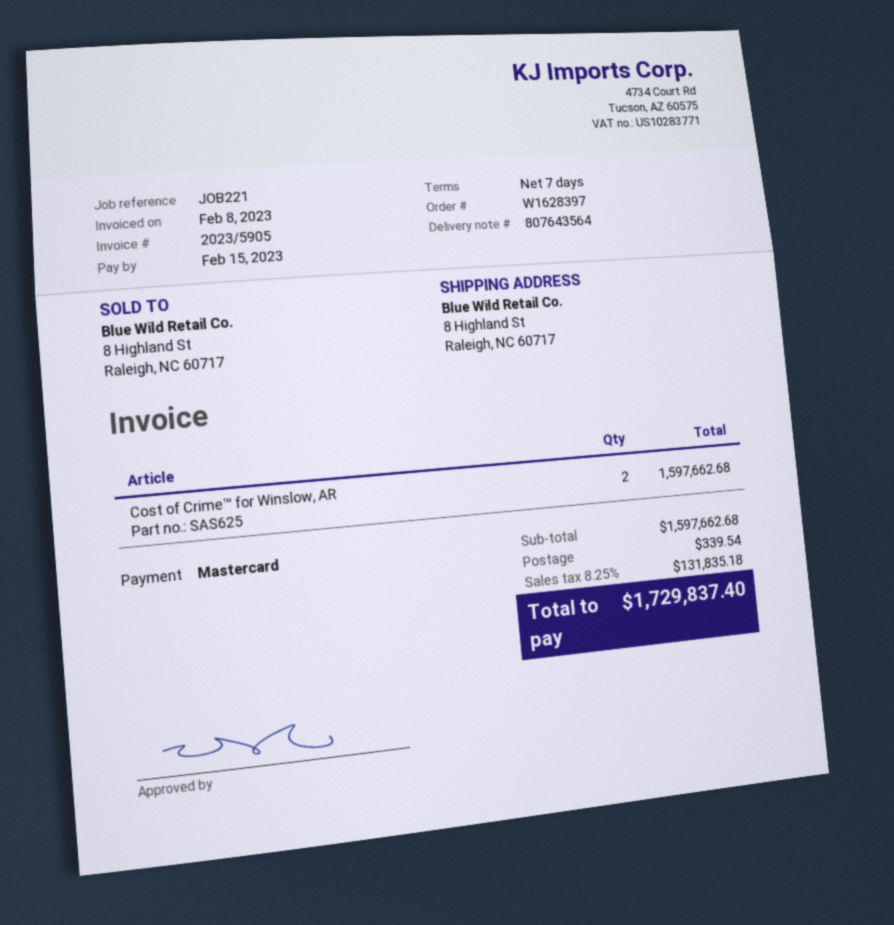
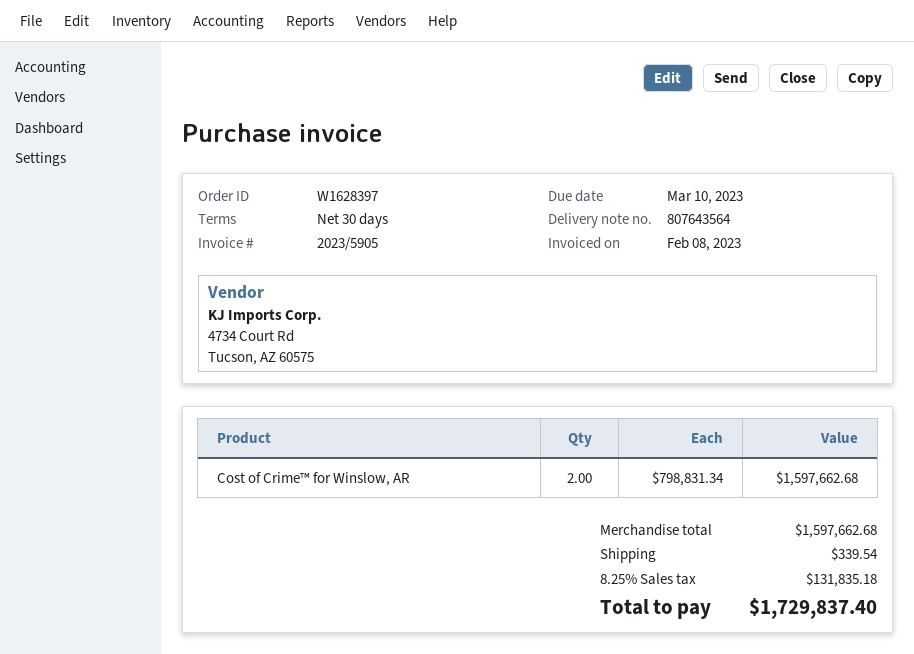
payment terms: 7 days -> 30 days
due date: 2023-02-15 -> 2023-03-10

